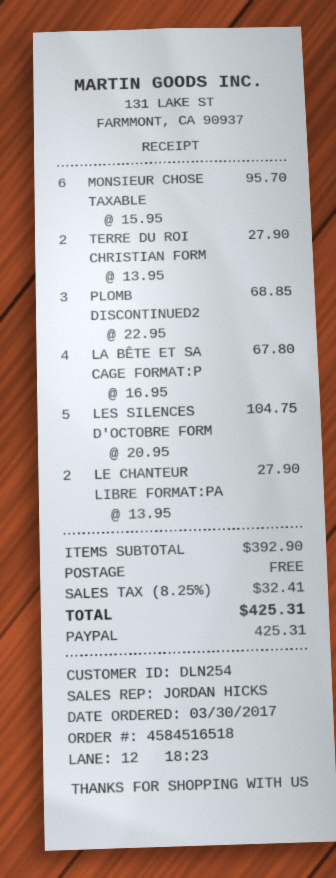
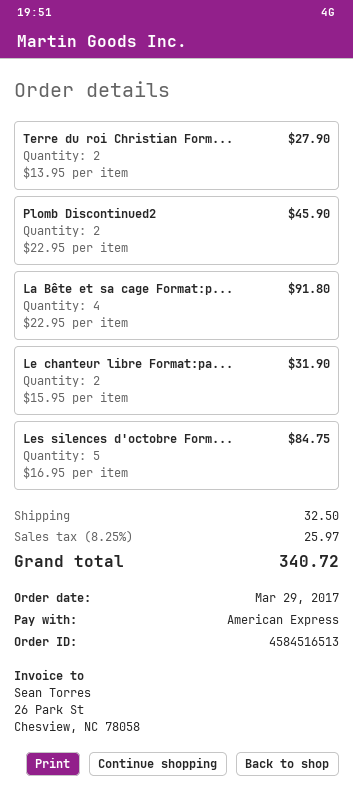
order number: 4584516518 -> 4584516513
order date: 2017-03-30 -> 2017-03-29
payment method: PayPal -> American Express
MONSIEUR CHOSE TAXABLE: 6 x 15.95 = 95.70 -> none
PLOMB DISCONTINUED2: 3 x 22.95 = 68.85 -> 2 x 22.95 = 45.90
LA BÊTE ET SA CAGE FORMAT:P: 4 x 16.95 = 67.80 -> 4 x 22.95 = 91.80
LES SILENCES D'OCTOBRE FORM: 5 x 20.95 = 104.75 -> 5 x 16.95 = 84.75
LE CHANTEUR LIBRE FORMAT:PA: 2 x 13.95 = 27.90 -> 2 x 15.95 = 31.90
shipping: 0.00 -> 32.50
tax: 8.25% = 32.41 -> 8.25% = 25.97
total: 425.31 -> 340.72

